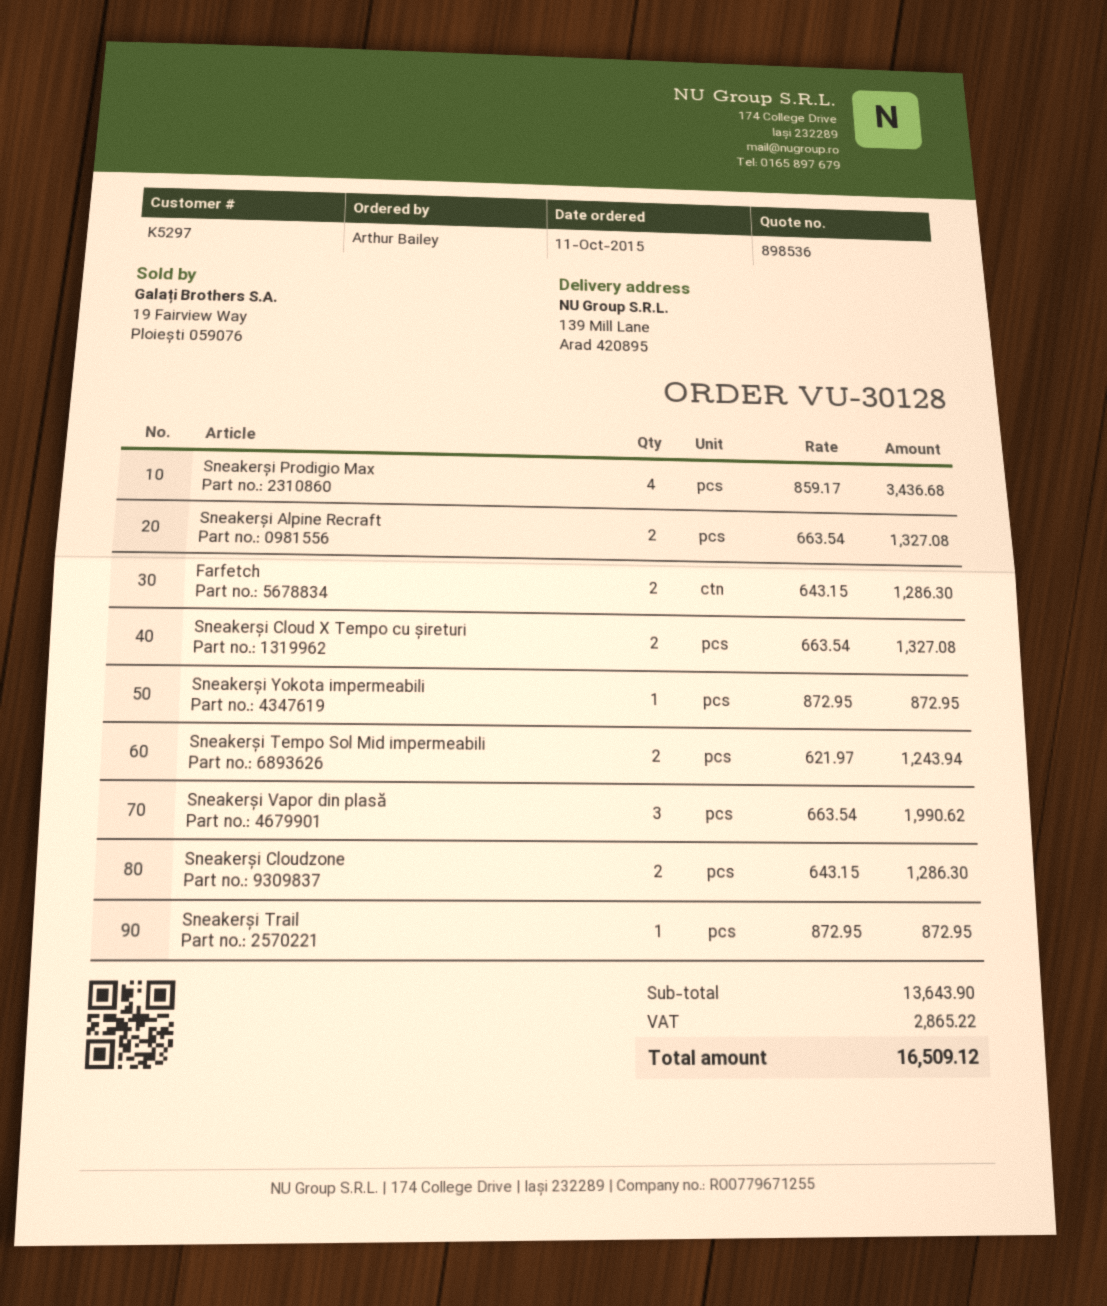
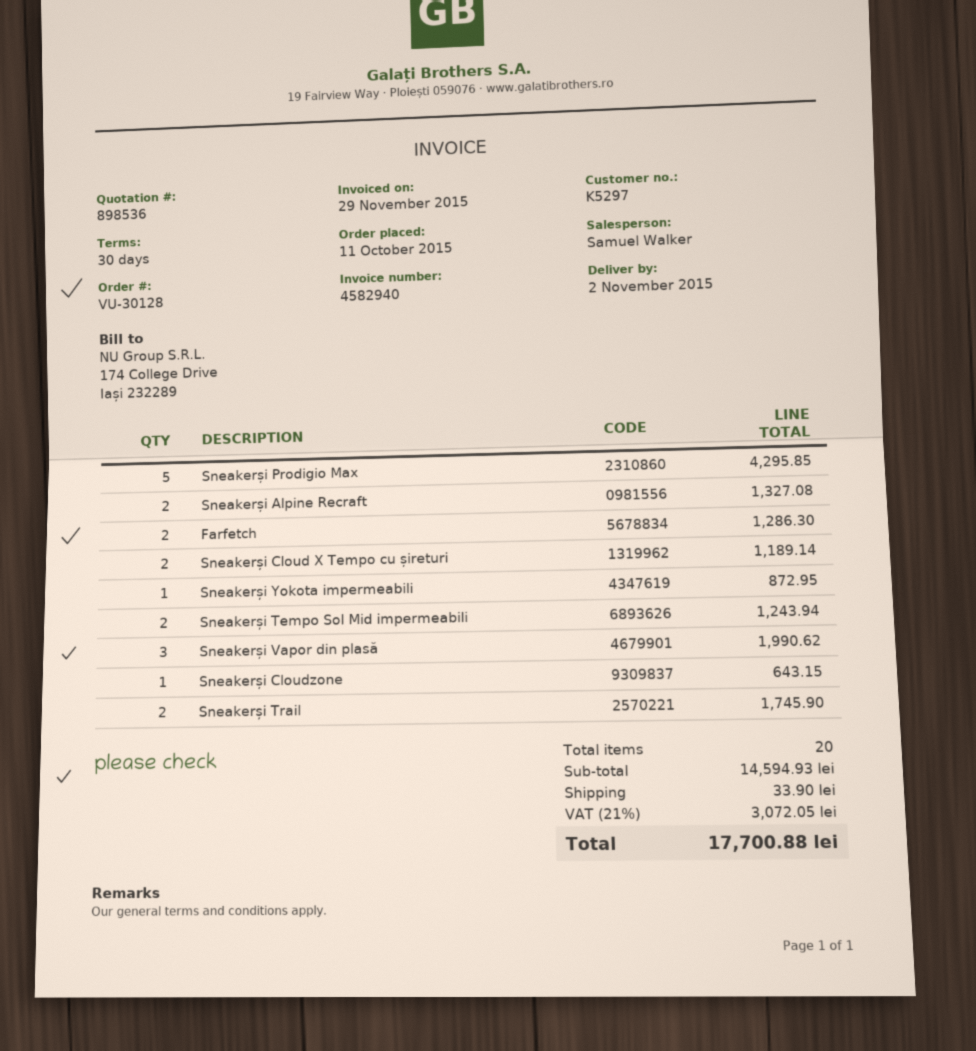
Sneakerși Prodigio Max: 4 for 3436.68 -> 5 for 4295.85
Sneakerși Cloud X Tempo cu șireturi: 2 for 1327.08 -> 2 for 1189.14
Sneakerși Cloudzone: 2 for 1286.30 -> 1 for 643.15
Sneakerși Trail: 1 for 872.95 -> 2 for 1745.90
subtotal: 13643.90 -> 14594.93
shipping: none -> 33.90
tax: 2865.22 -> 3072.05
total: 16509.12 -> 17700.88

